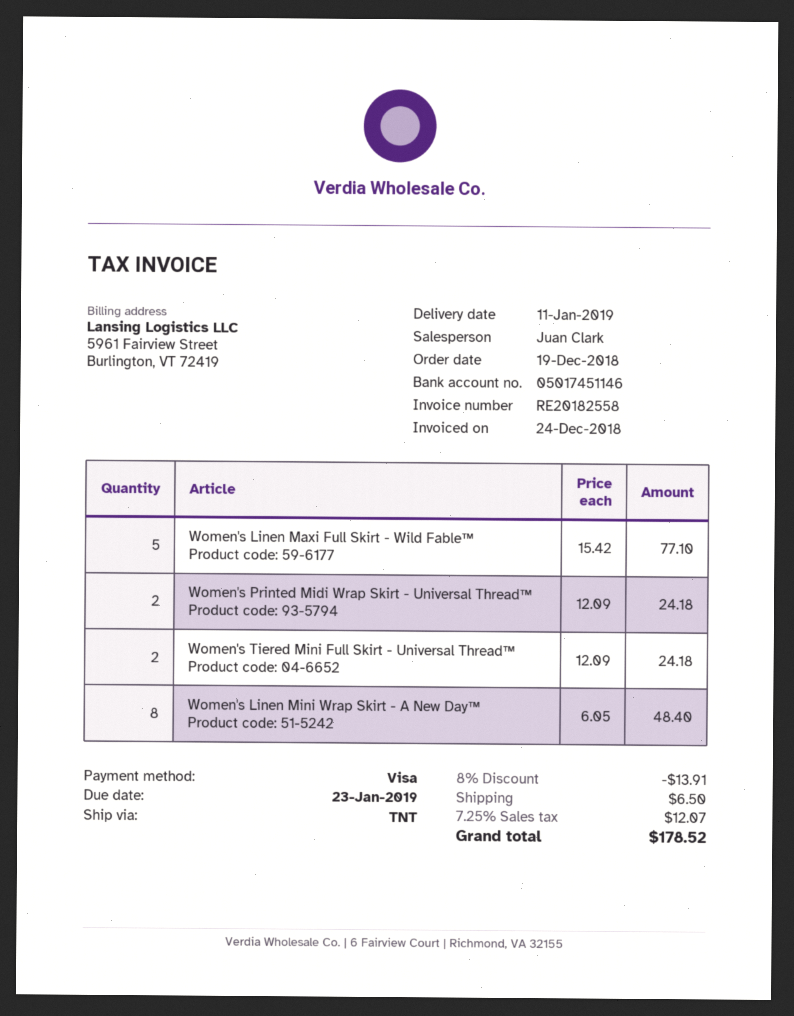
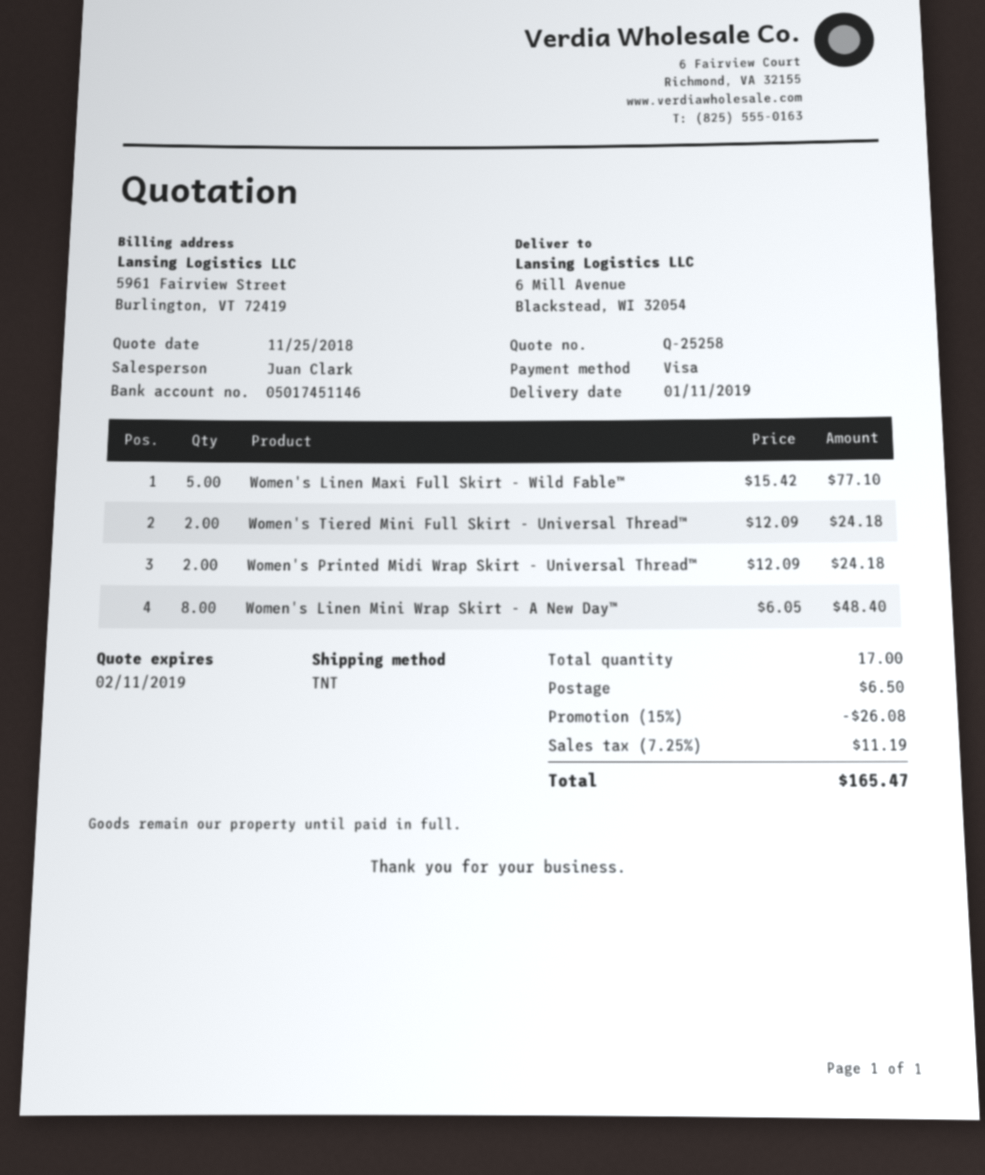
discount: 8% = 13.91 -> 15% = 26.08
tax: 7.25% = 12.07 -> 7.25% = 11.19
total: 178.52 -> 165.47

